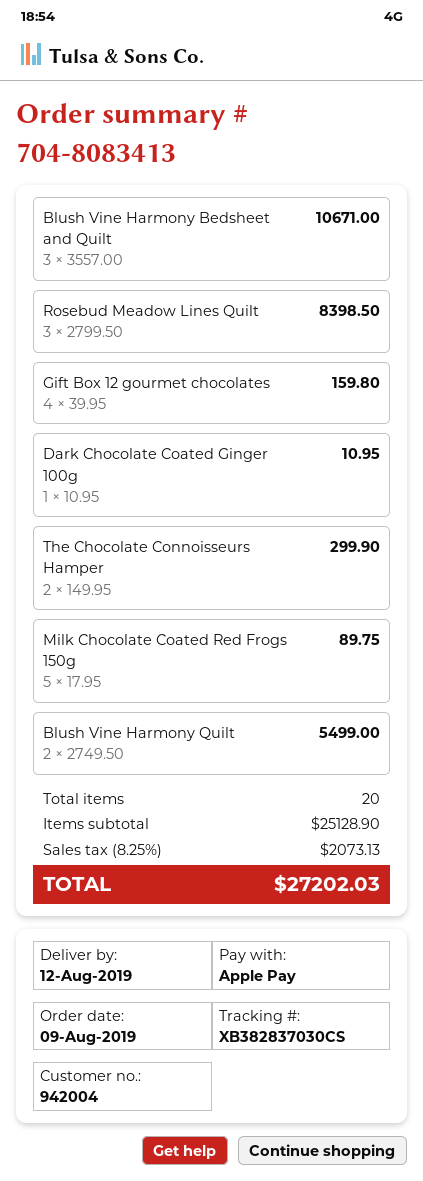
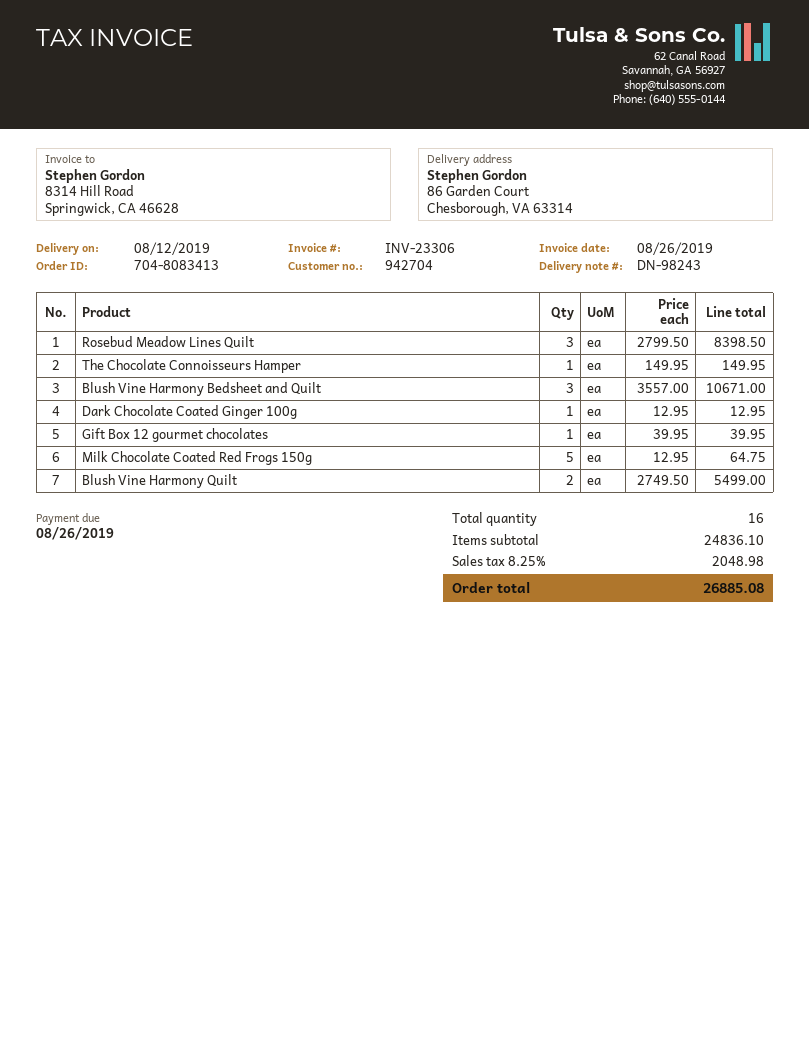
customer number: 942004 -> 942704
Gift Box 12 gourmet chocolates: 4 x 39.95 = 159.80 -> 1 x 39.95 = 39.95
Dark Chocolate Coated Ginger 100g: 1 x 10.95 = 10.95 -> 1 x 12.95 = 12.95
The Chocolate Connoisseurs Hamper: 2 x 149.95 = 299.90 -> 1 x 149.95 = 149.95
Milk Chocolate Coated Red Frogs 150g: 5 x 17.95 = 89.75 -> 5 x 12.95 = 64.75
total quantity: 20 -> 16
subtotal: 25128.90 -> 24836.10
tax: 8.25% = 2073.13 -> 8.25% = 2048.98
total: 27202.03 -> 26885.08

